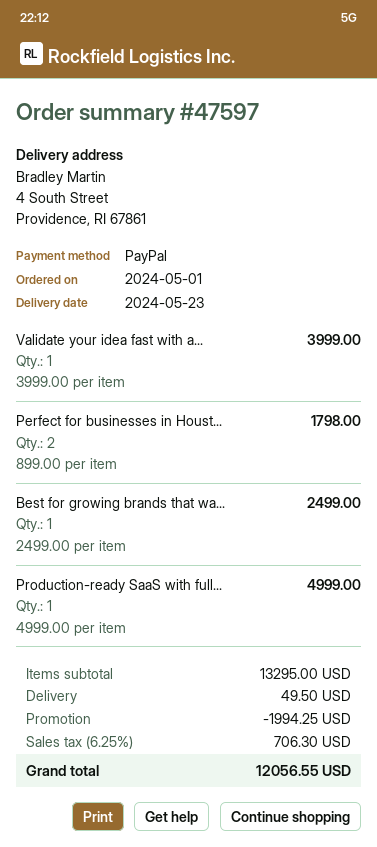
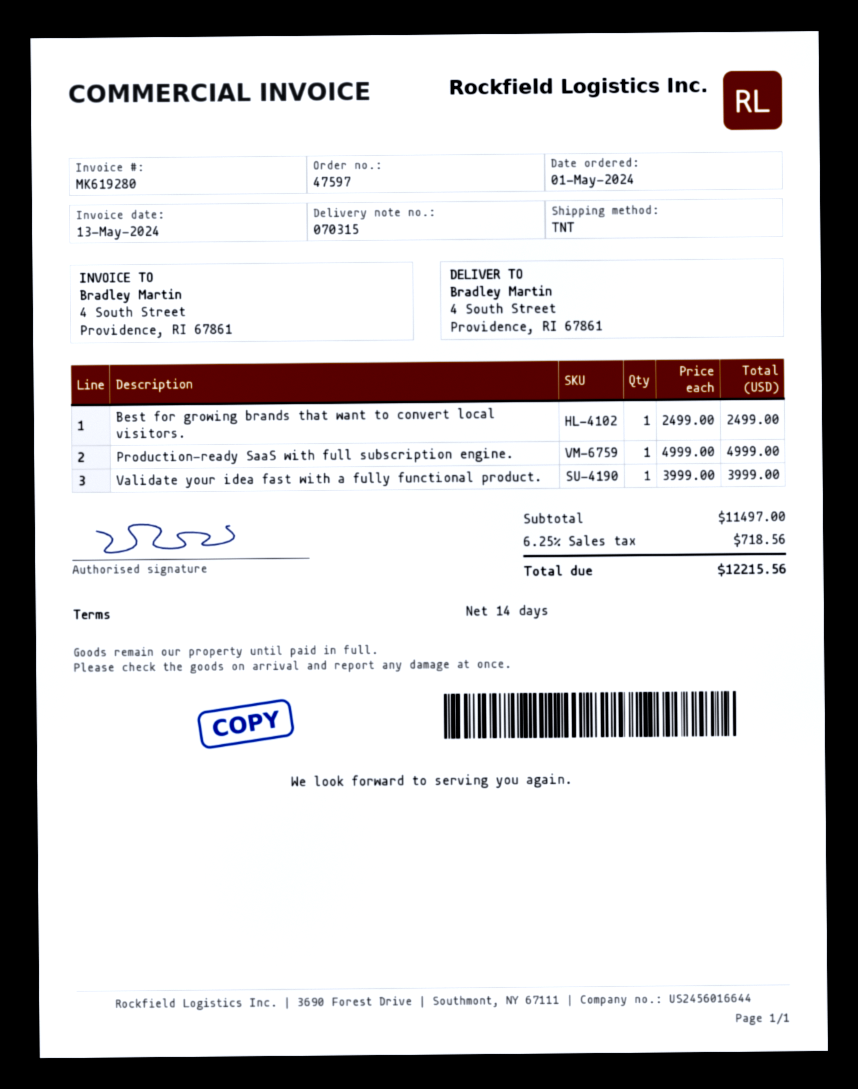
Perfect for businesses in Houst...: 2 x 899.00 = 1798.00 -> none
subtotal: 13295.00 -> 11497.00
discount: 1994.25 -> none
shipping: 49.50 -> none
tax: 6.25% = 706.30 -> 6.25% = 718.56
total: 12056.55 -> 12215.56

